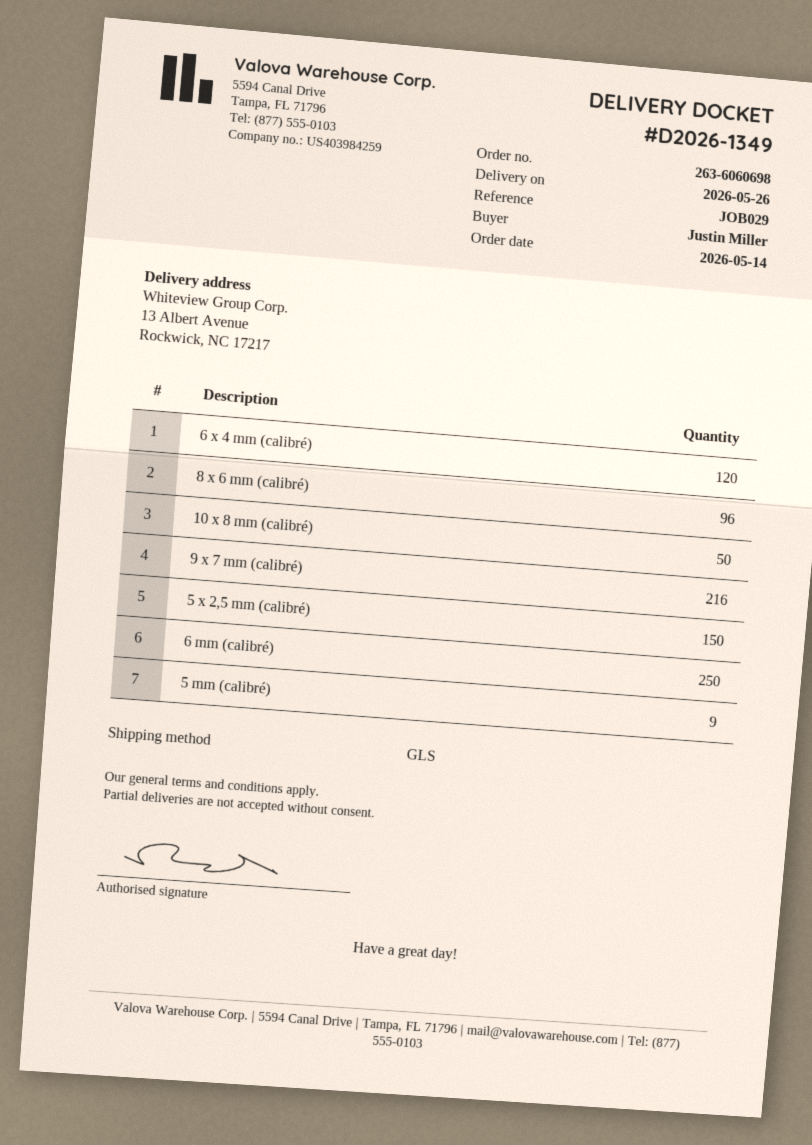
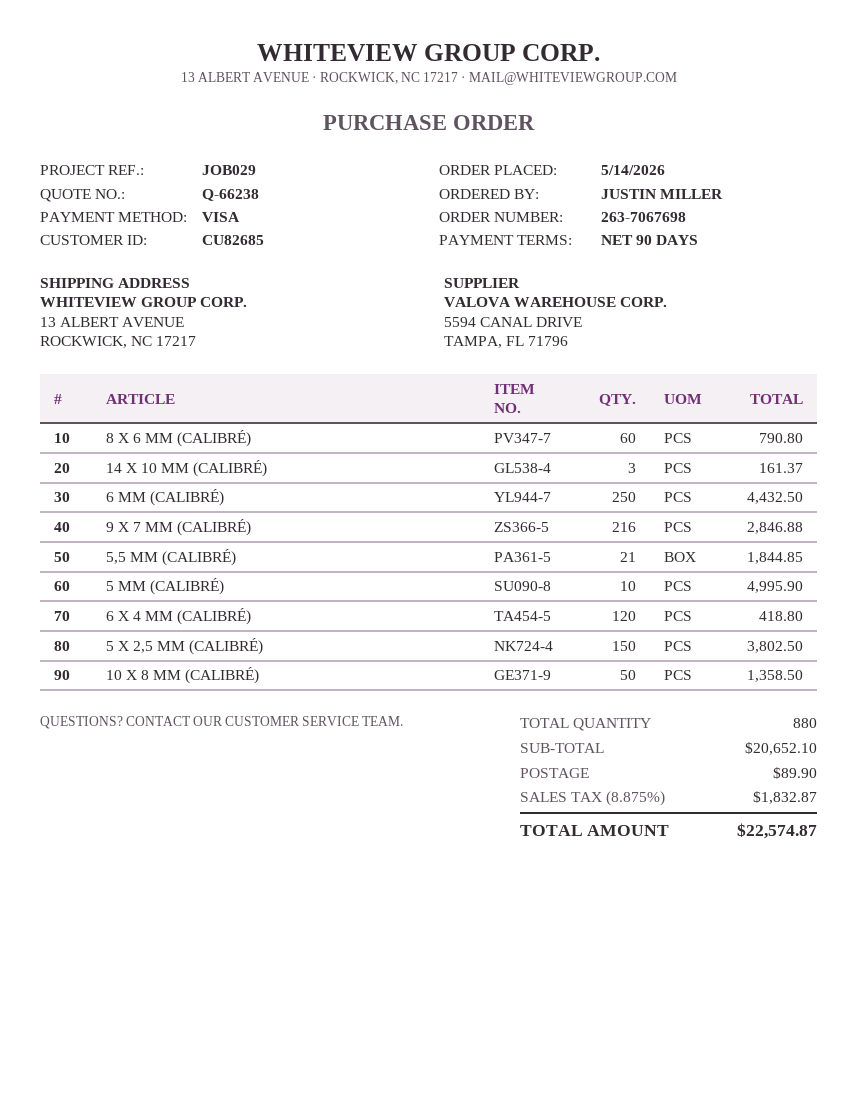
order number: 263-6060698 -> 263-7067698
8 x 6 mm (calibré): 96 -> 60
5 mm (calibré): 9 -> 10
14 X 10 MM (CALIBRÉ): none -> 3
5,5 MM (CALIBRÉ): none -> 21

